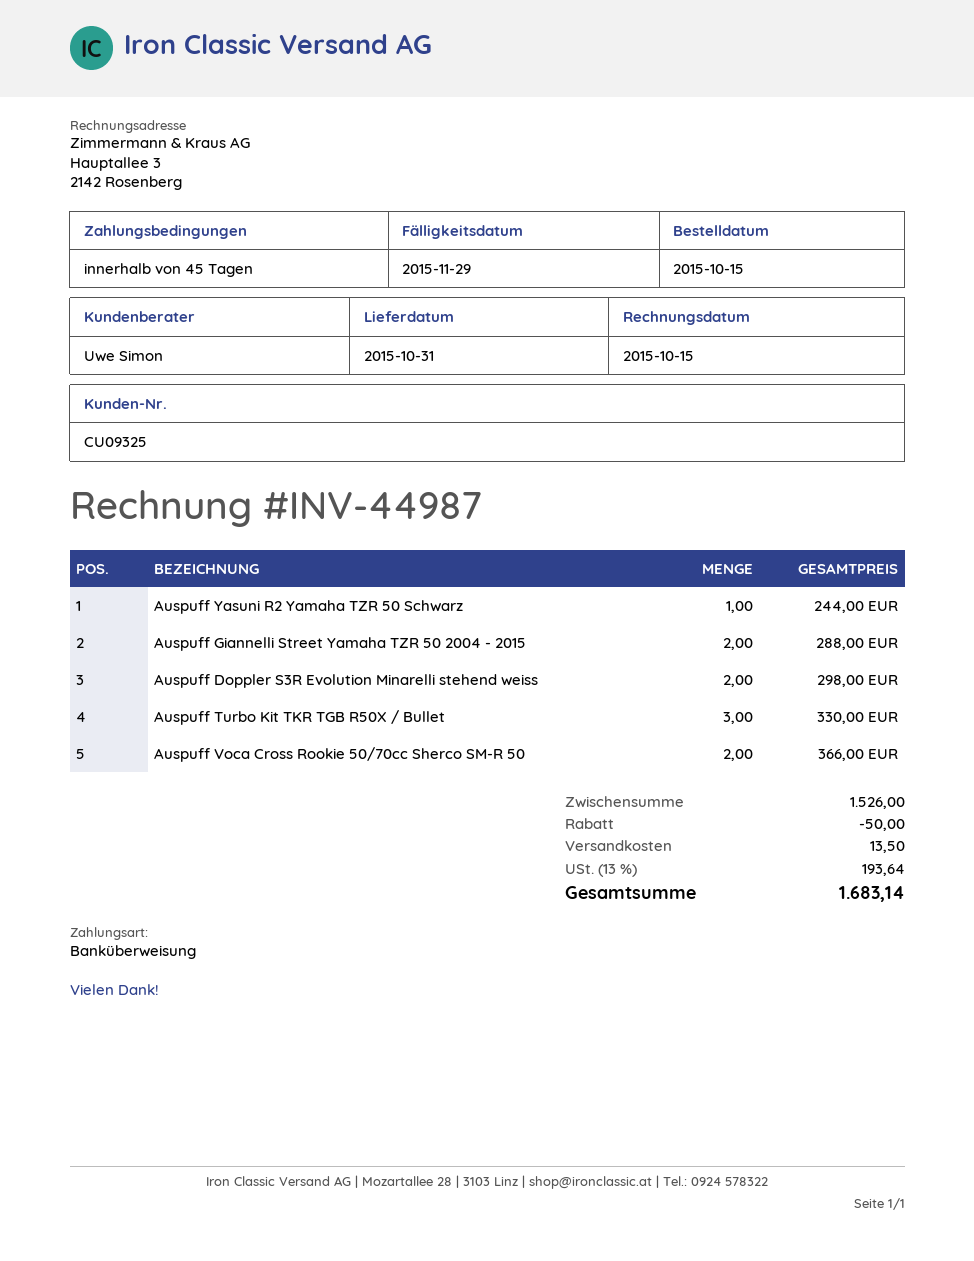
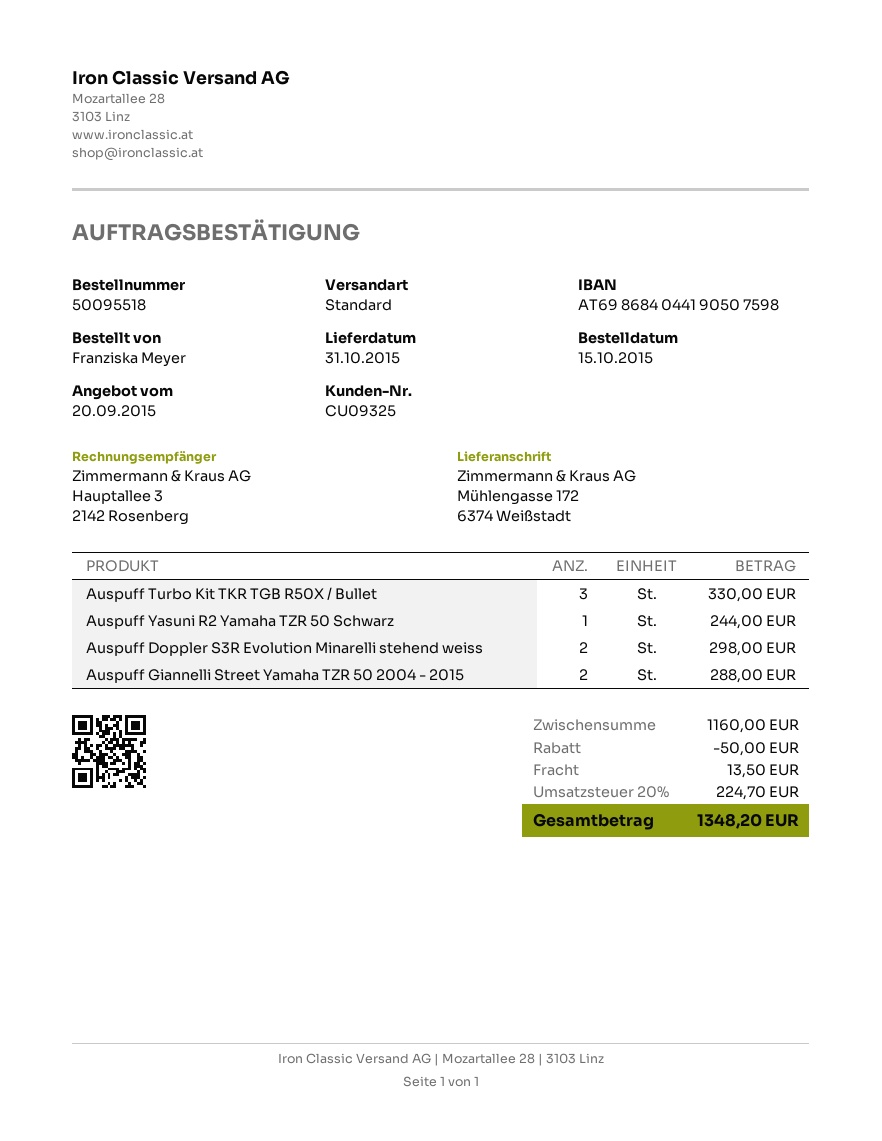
Auspuff Voca Cross Rookie 50/70cc Sherco SM-R 50: 2 for 366.00 -> none
subtotal: 1526.00 -> 1160.00
tax: 13% = 193.64 -> 20% = 224.70
total: 1683.14 -> 1348.20

